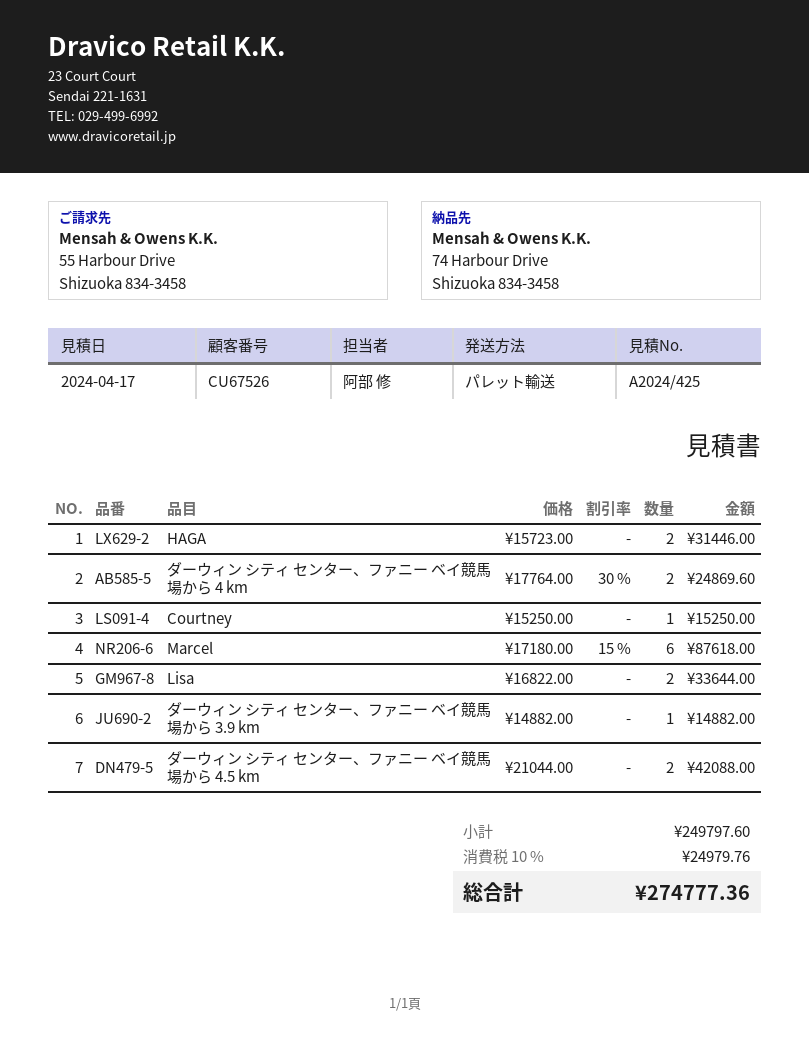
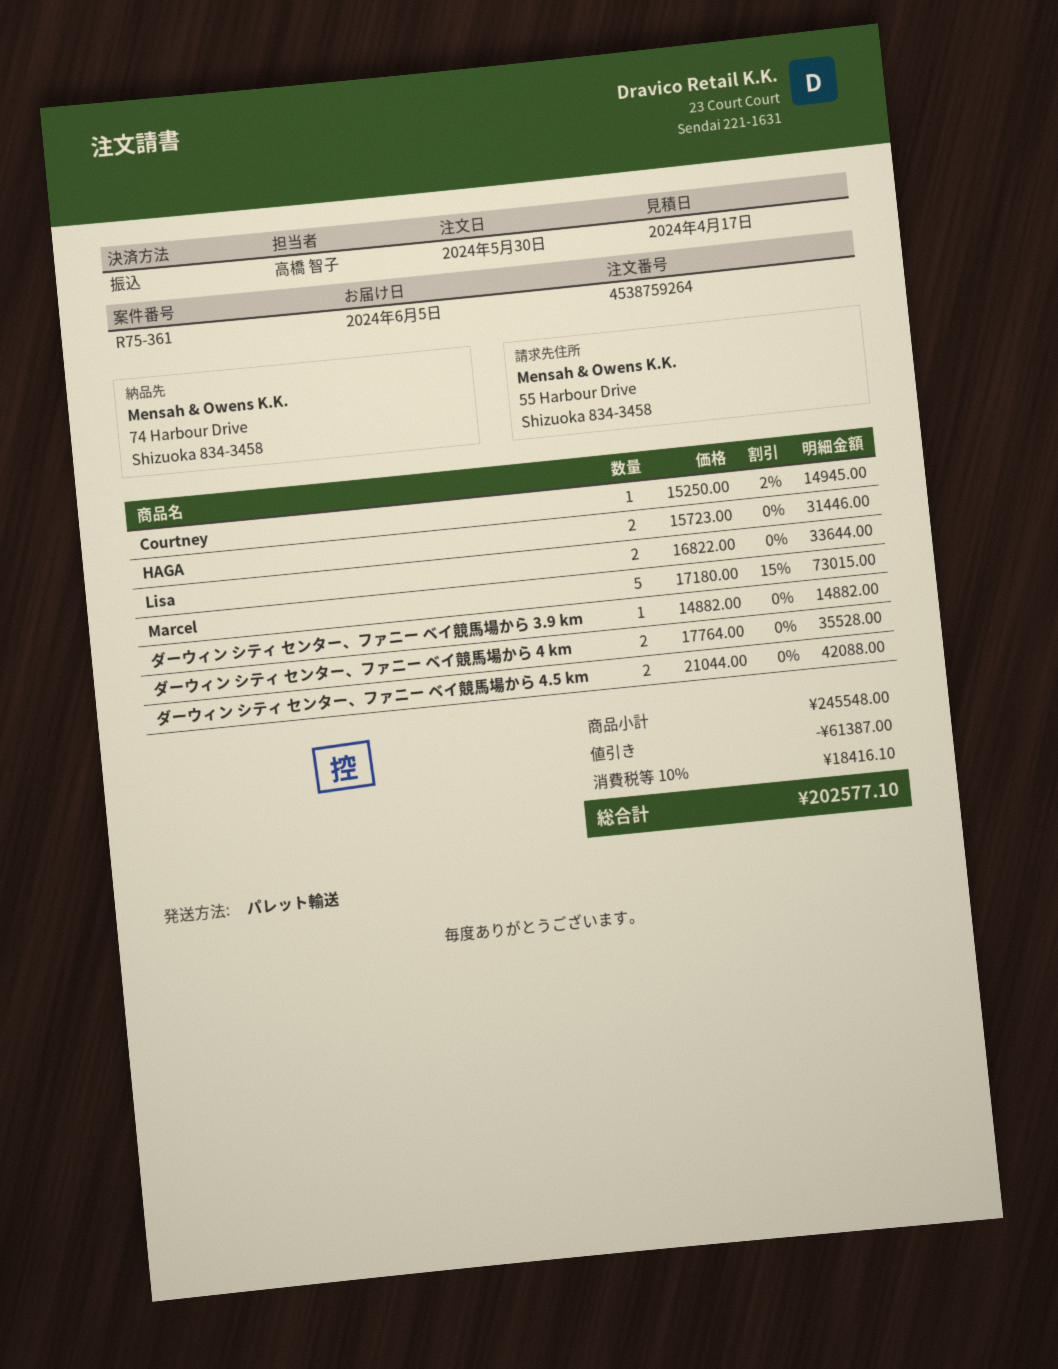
sales rep: 阿部 修 -> 高橋 智子
ダーウィン シティ センター、ファニー ベイ競馬場から 4 km: 2 x 17764.00 - 30% = 24869.60 -> 2 x 17764.00 = 35528.00
Courtney: 1 x 15250.00 = 15250.00 -> 1 x 15250.00 - 2% = 14945.00
Marcel: 6 x 17180.00 - 15% = 87618.00 -> 5 x 17180.00 - 15% = 73015.00
subtotal: 249797.60 -> 245548.00
discount: none -> 61387.00
tax: 10% = 24979.76 -> 10% = 18416.10
total: 274777.36 -> 202577.10

